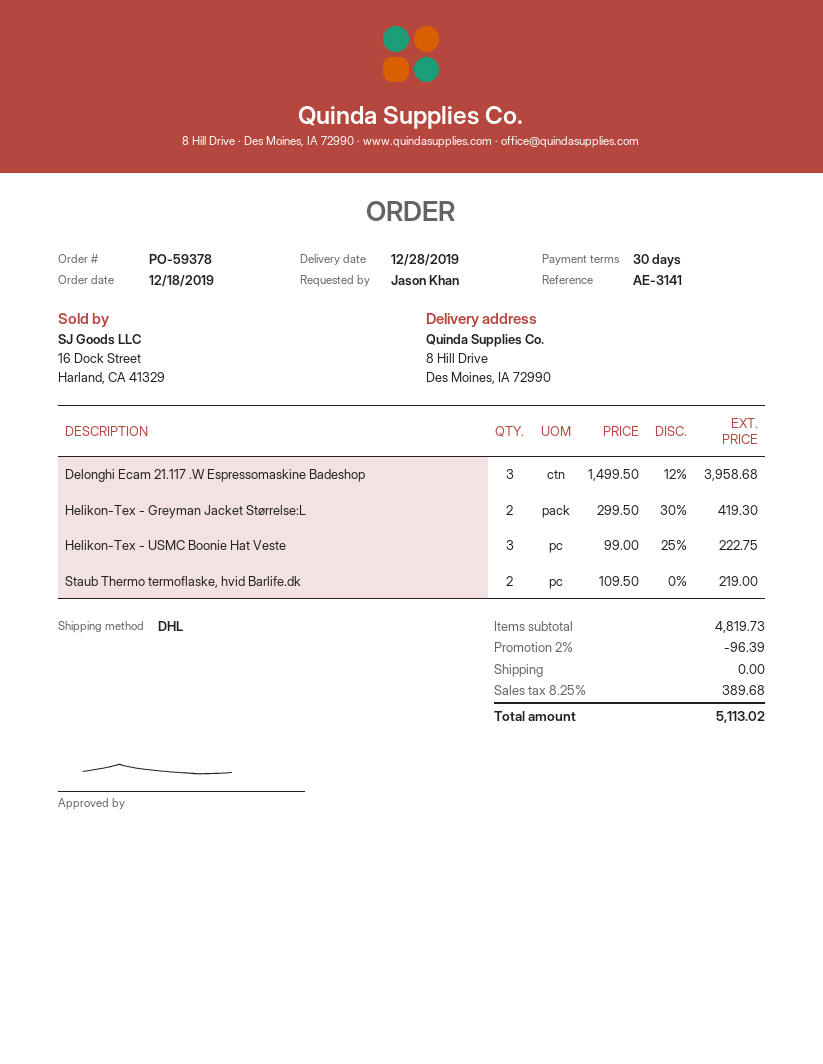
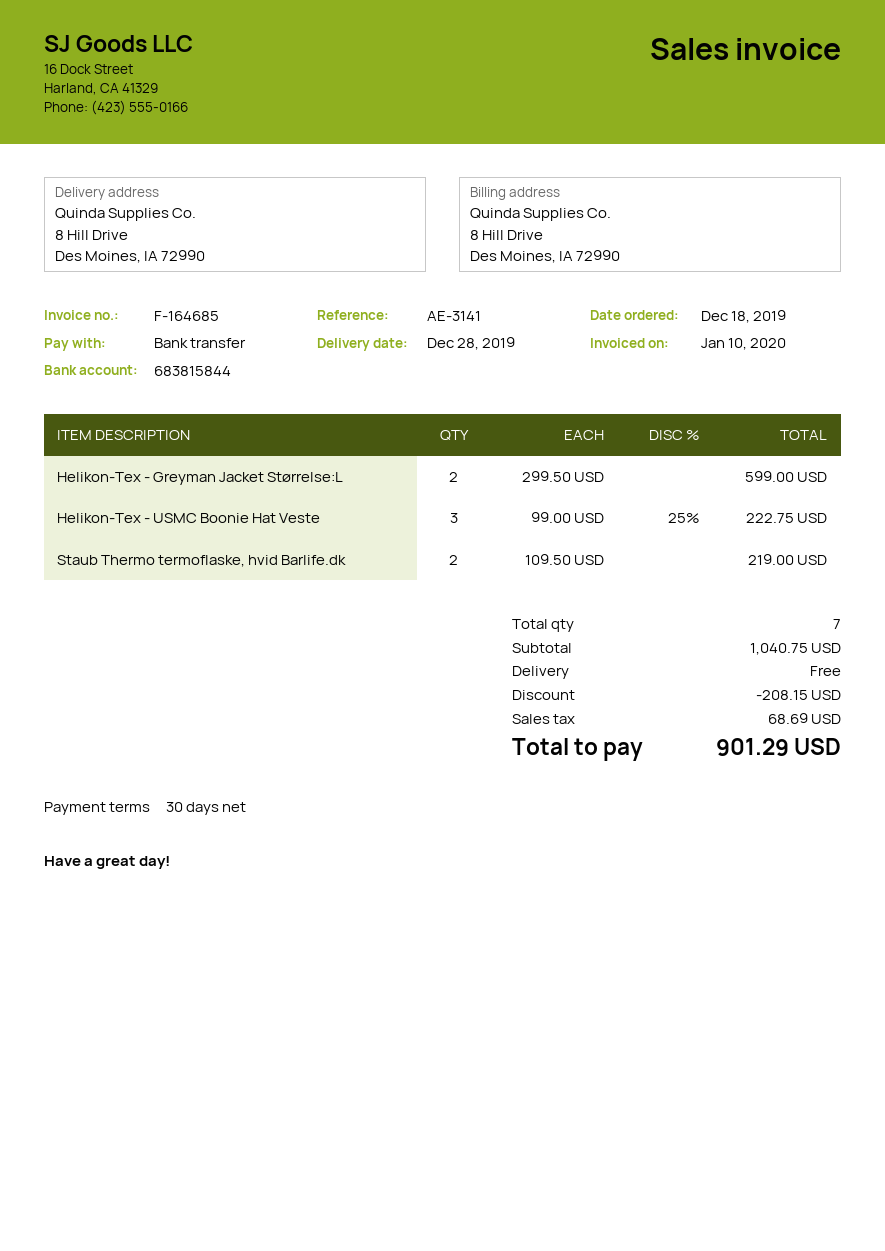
Delonghi Ecam 21.117 .W Espressomaskine Badeshop: 3 x 1499.50 - 12% = 3958.68 -> none
Helikon-Tex - Greyman Jacket Størrelse:L: 2 x 299.50 - 30% = 419.30 -> 2 x 299.50 = 599.00
subtotal: 4819.73 -> 1040.75
discount: 96.39 -> 208.15
tax: 389.68 -> 68.69
total: 5113.02 -> 901.29

